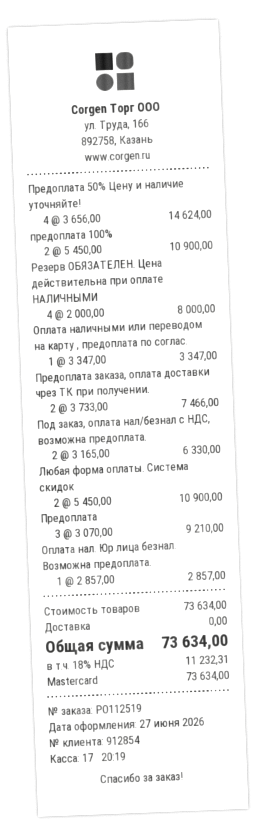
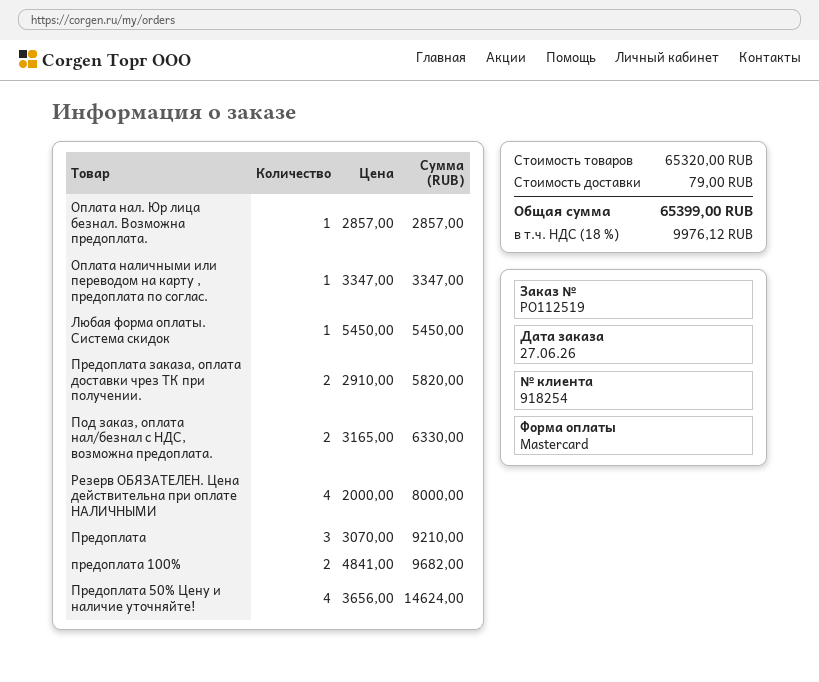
customer number: 912854 -> 918254
предоплата 100%: 2 x 5450.00 = 10900.00 -> 2 x 4841.00 = 9682.00
Предоплата заказа, оплата доставки чрез ТК при получении.: 2 x 3733.00 = 7466.00 -> 2 x 2910.00 = 5820.00
Любая форма оплаты. Система скидок: 2 x 5450.00 = 10900.00 -> 1 x 5450.00 = 5450.00
subtotal: 73634.00 -> 65320.00
shipping: 0.00 -> 79.00
tax: 18% = 11232.31 -> 18% = 9976.12
total: 73634.00 -> 65399.00

